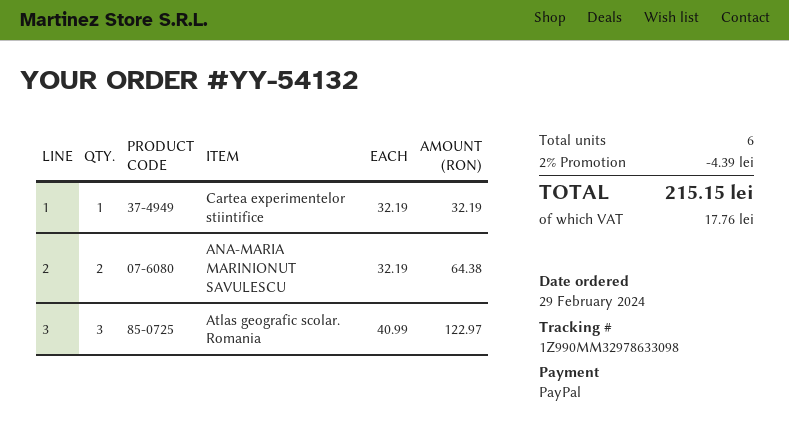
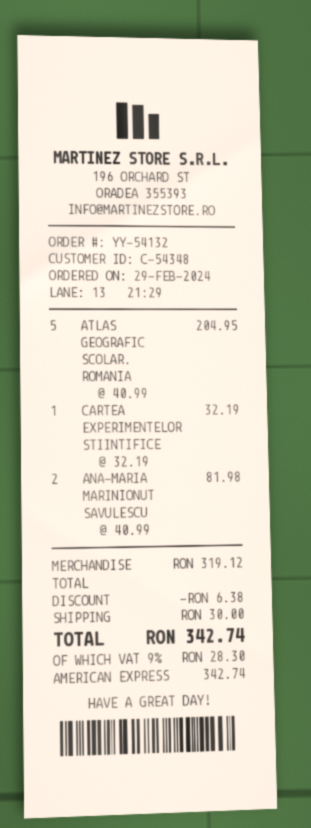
payment method: PayPal -> American Express
ANA-MARIA MARINIONUT SAVULESCU: 2 x 32.19 = 64.38 -> 2 x 40.99 = 81.98
Atlas geografic scolar. Romania: 3 x 40.99 = 122.97 -> 5 x 40.99 = 204.95
discount: 4.39 -> 6.38
shipping: none -> 30.00
tax: 17.76 -> 28.30
total: 215.15 -> 342.74

